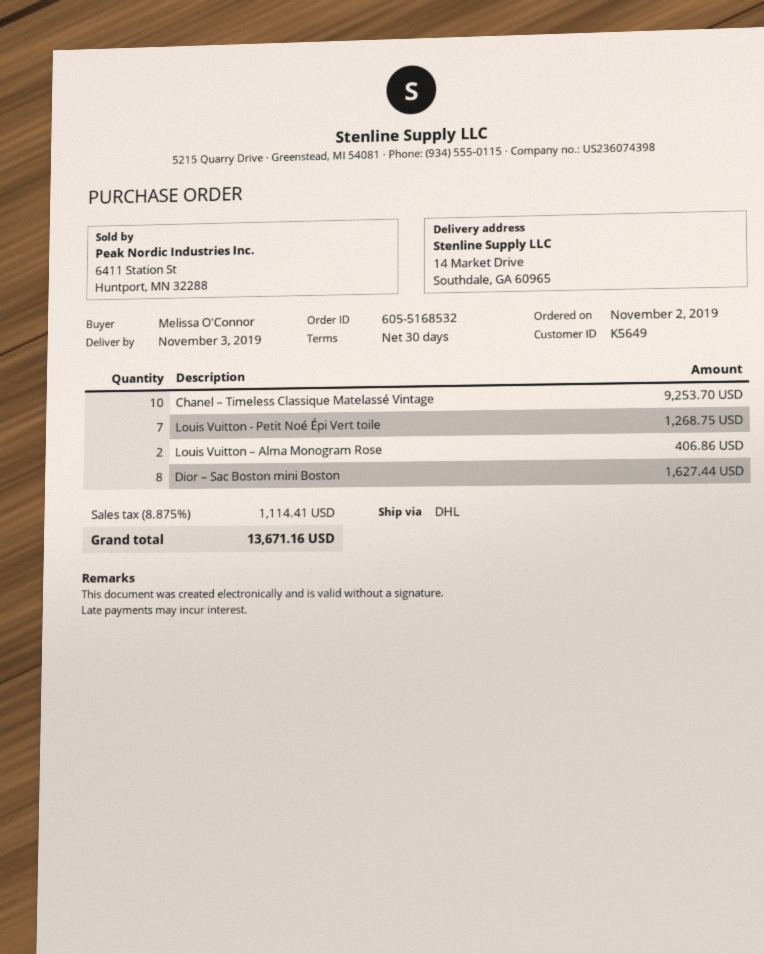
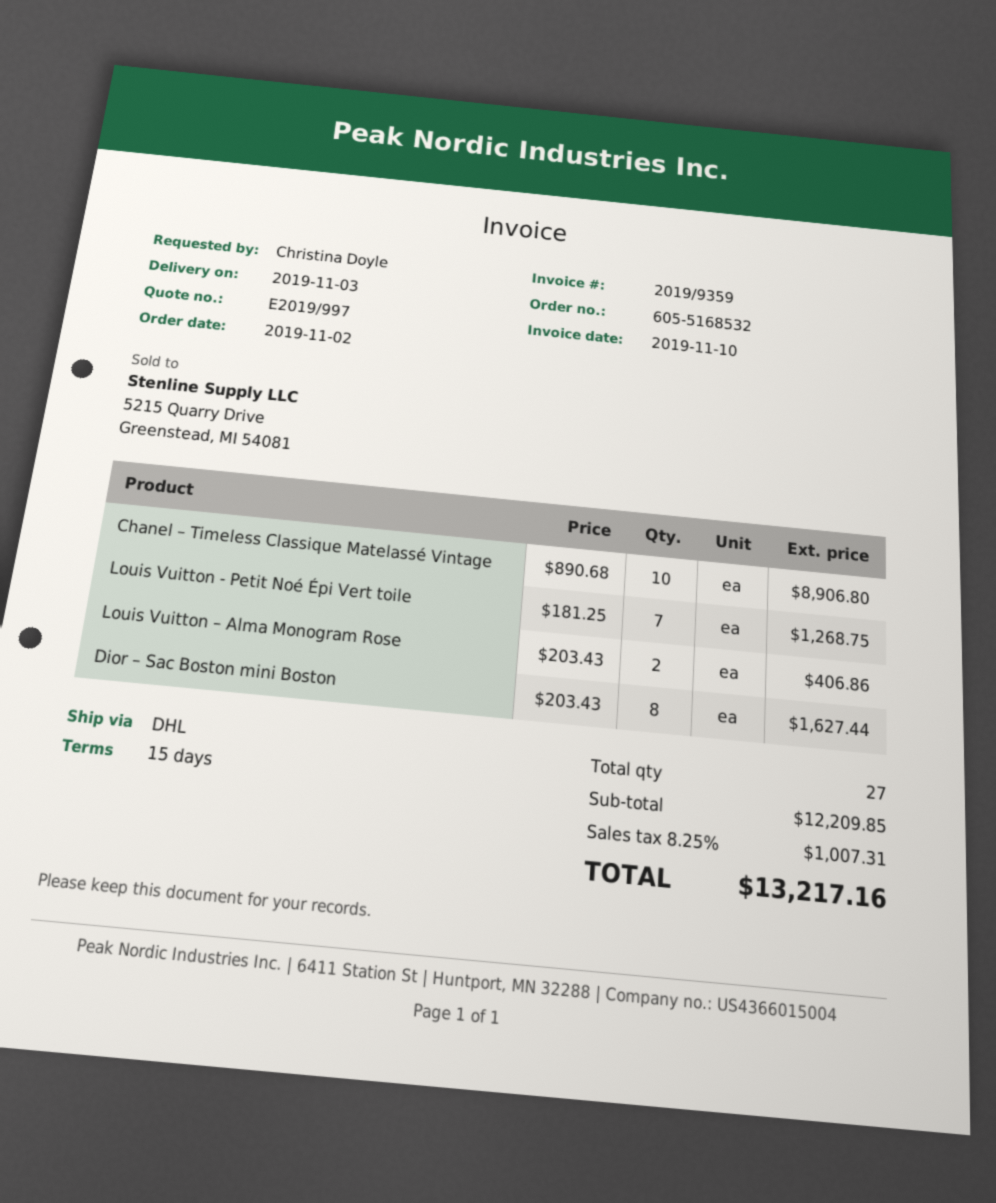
payment terms: 30 days -> 15 days
ordered by: Melissa O'Connor -> Christina Doyle
Chanel – Timeless Classique Matelassé Vintage: 10 for 9253.70 -> 10 for 8906.80
tax: 8.875% = 1114.41 -> 8.25% = 1007.31
total: 13671.16 -> 13217.16

